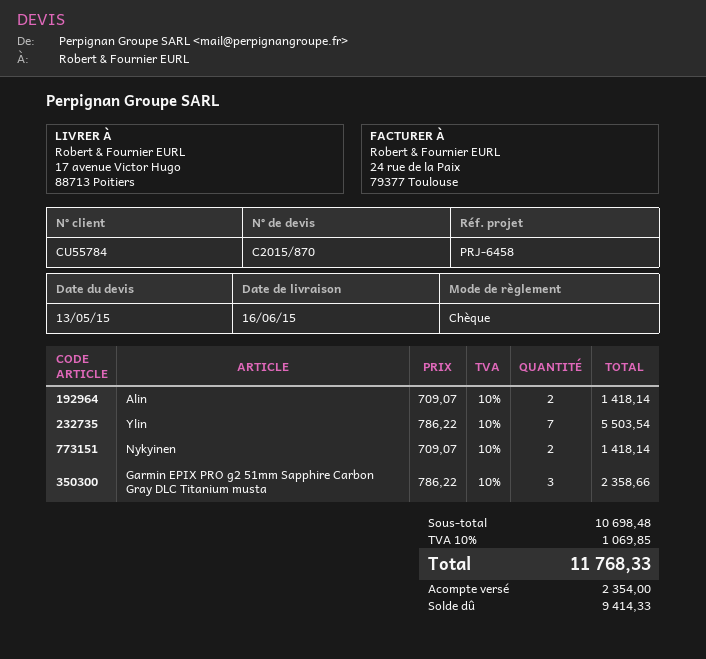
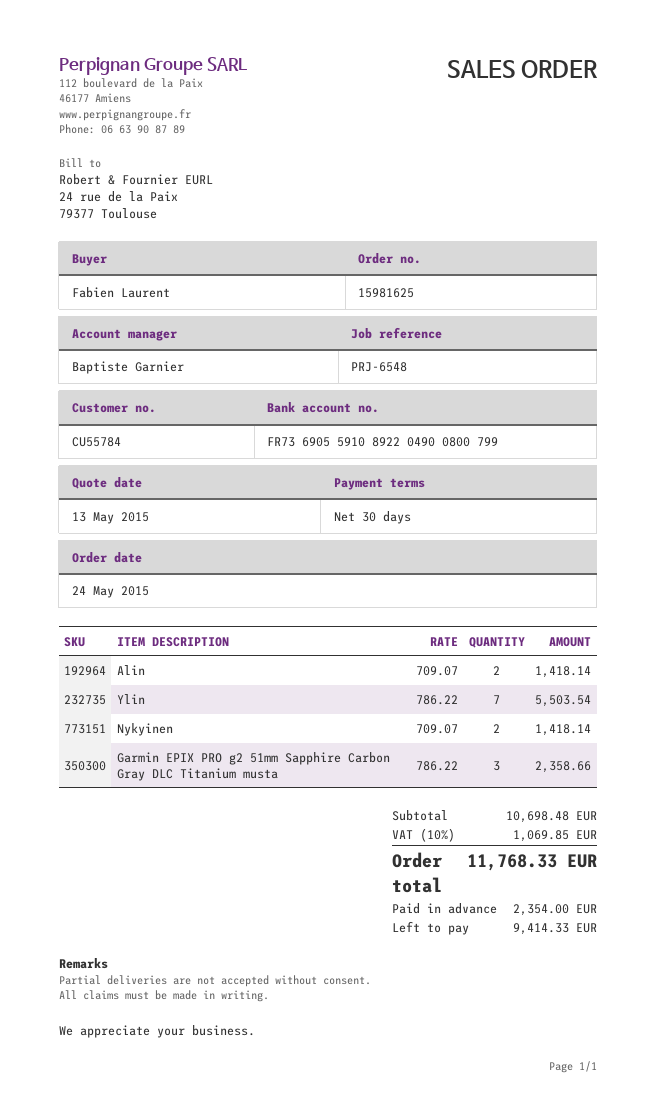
reference: PRJ-6458 -> PRJ-6548

